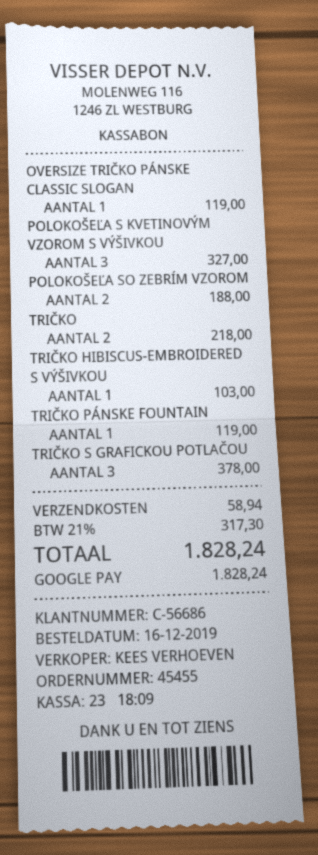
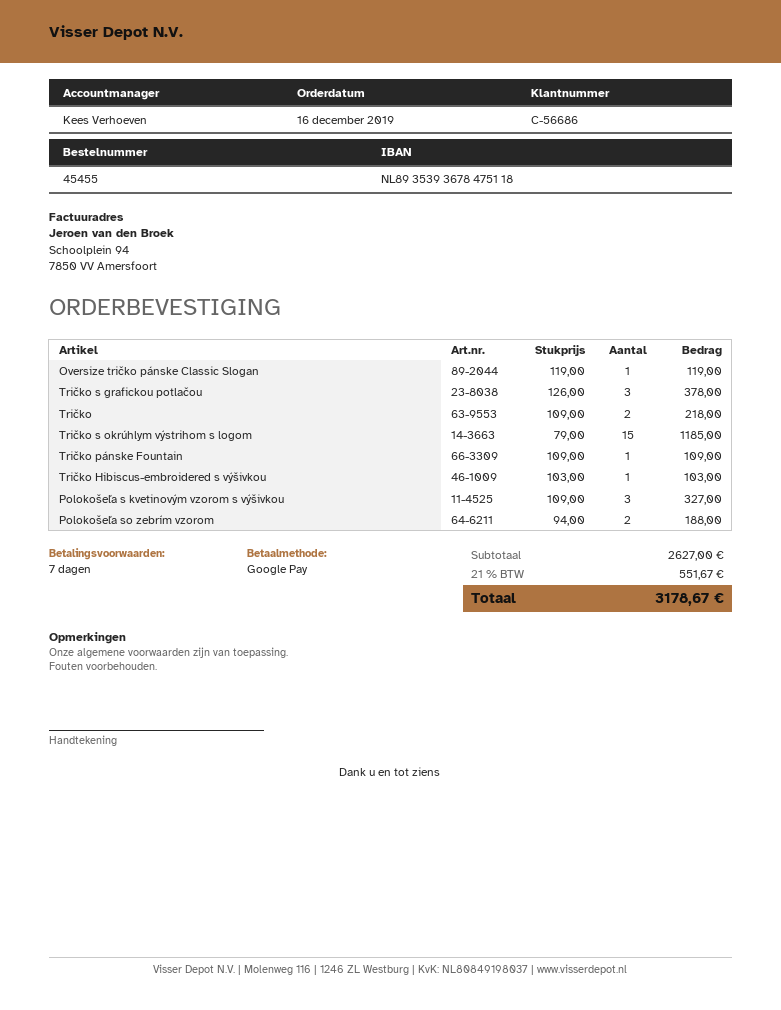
TRIČKO PÁNSKE FOUNTAIN: 1 for 119.00 -> 1 for 109.00
Tričko s okrúhlym výstrihom s logom: none -> 15 for 1185.00
shipping: 58.94 -> none
tax: 21% = 317.30 -> 21% = 551.67
total: 1828.24 -> 3178.67

